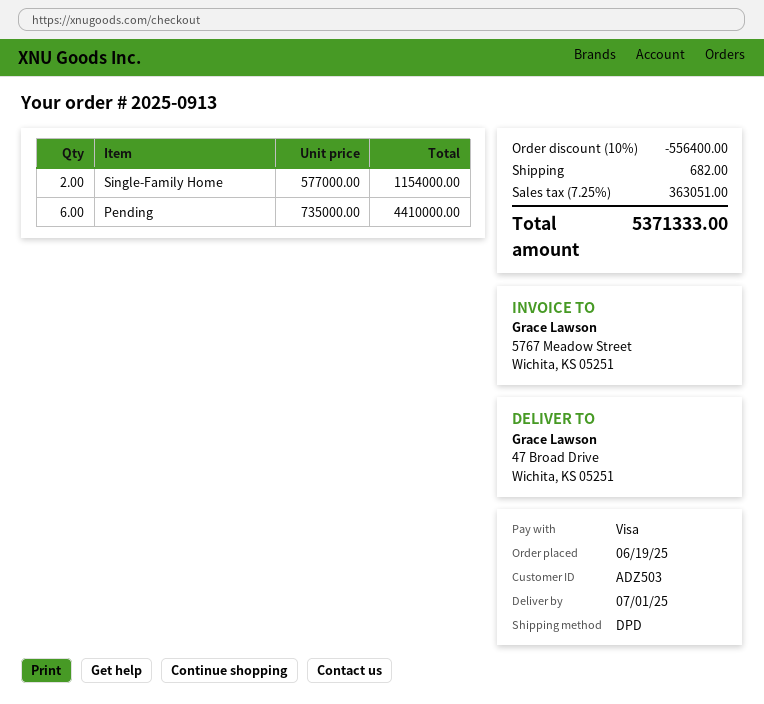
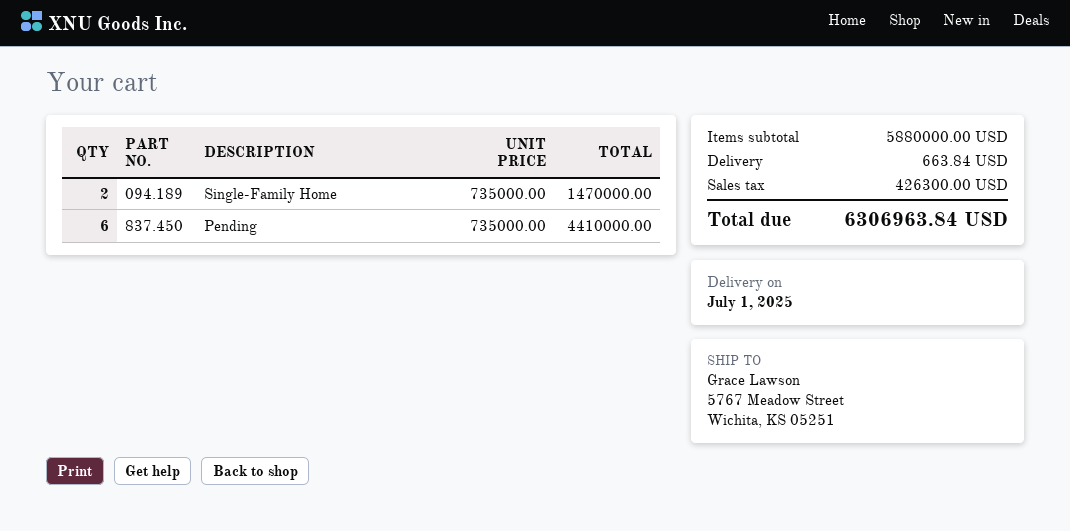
ship to: 47 Broad Drive, Wichita, KS 05251 -> 5767 Meadow Street, Wichita, KS 05251
Single-Family Home: 2 x 577000.00 = 1154000.00 -> 2 x 735000.00 = 1470000.00
discount: 10% = 556400.00 -> none
shipping: 682.00 -> 663.84
tax: 363051.00 -> 426300.00
total: 5371333.00 -> 6306963.84

